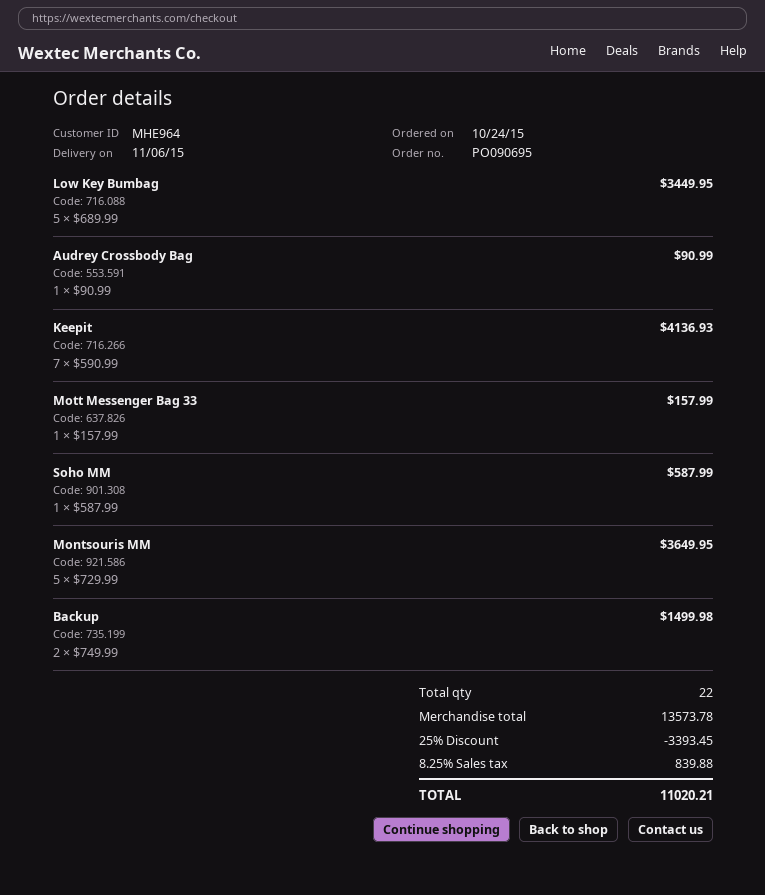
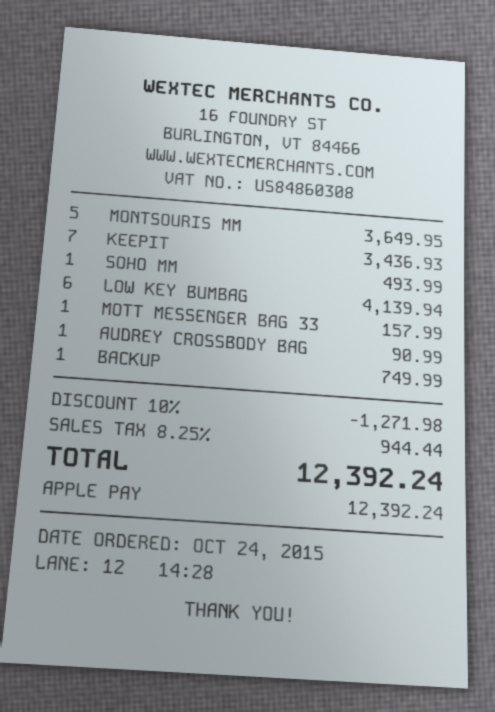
Low Key Bumbag: 5 for 3449.95 -> 6 for 4139.94
Keepit: 7 for 4136.93 -> 7 for 3436.93
Soho MM: 1 for 587.99 -> 1 for 493.99
Backup: 2 for 1499.98 -> 1 for 749.99
discount: 25% = 3393.45 -> 10% = 1271.98
tax: 8.25% = 839.88 -> 8.25% = 944.44
total: 11020.21 -> 12392.24

